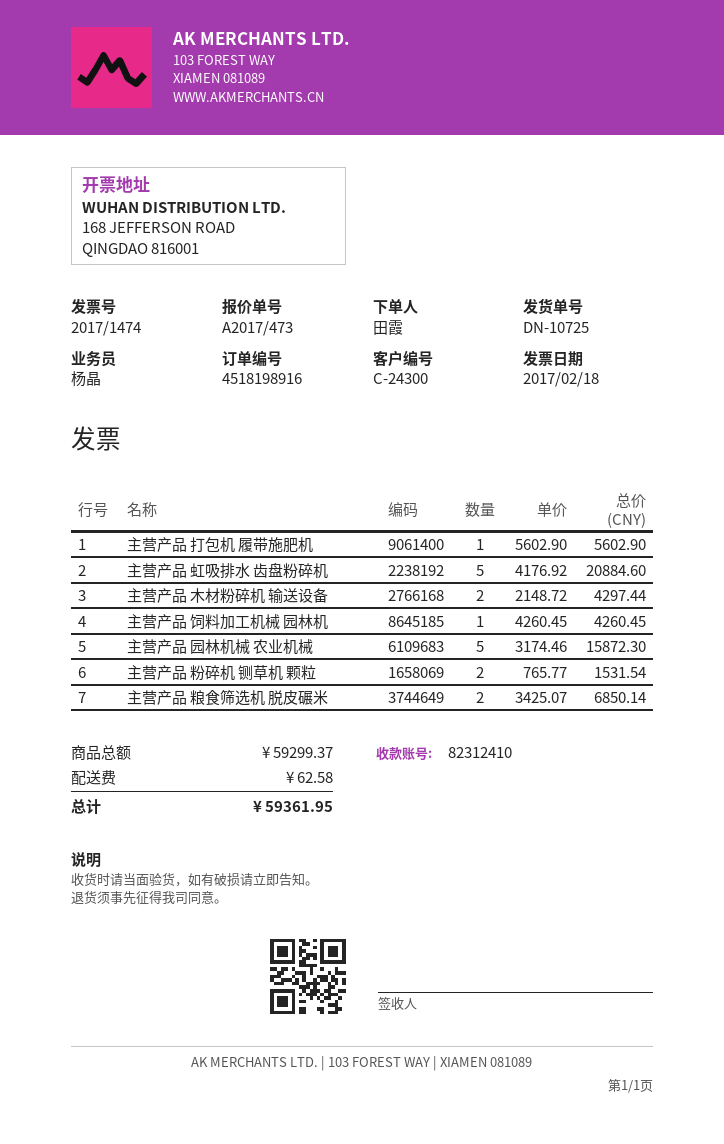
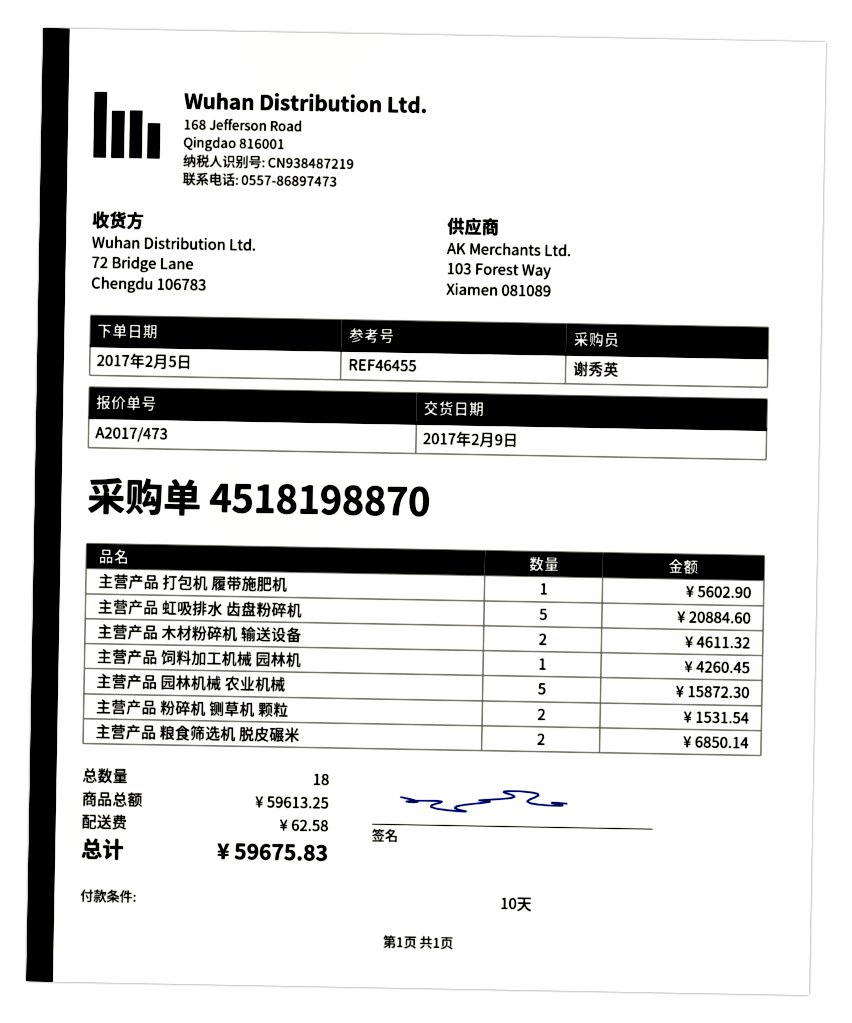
order number: 4518198916 -> 4518198870
ordered by: 田霞 -> 谢秀英
主营产品 木材粉碎机 输送设备: 2 for 4297.44 -> 2 for 4611.32
subtotal: 59299.37 -> 59613.25
total: 59361.95 -> 59675.83

